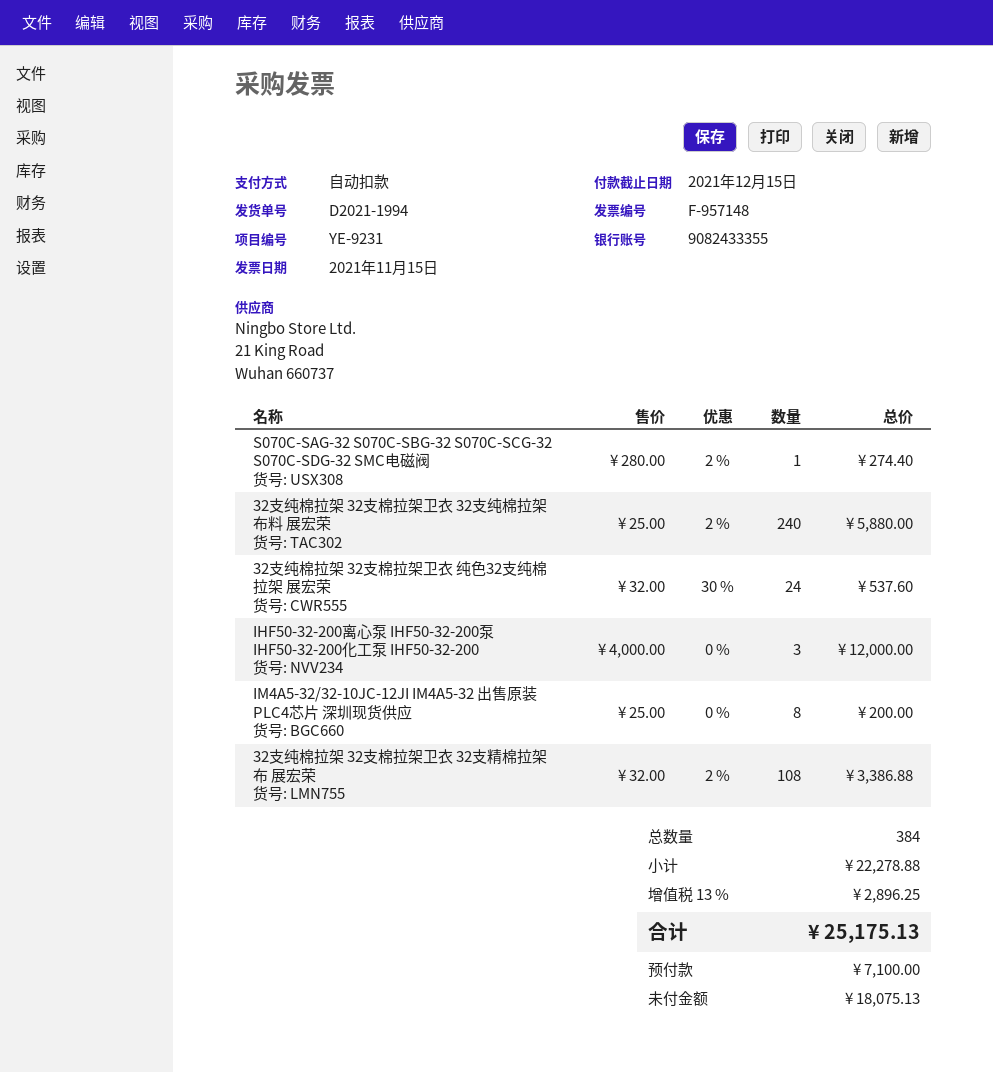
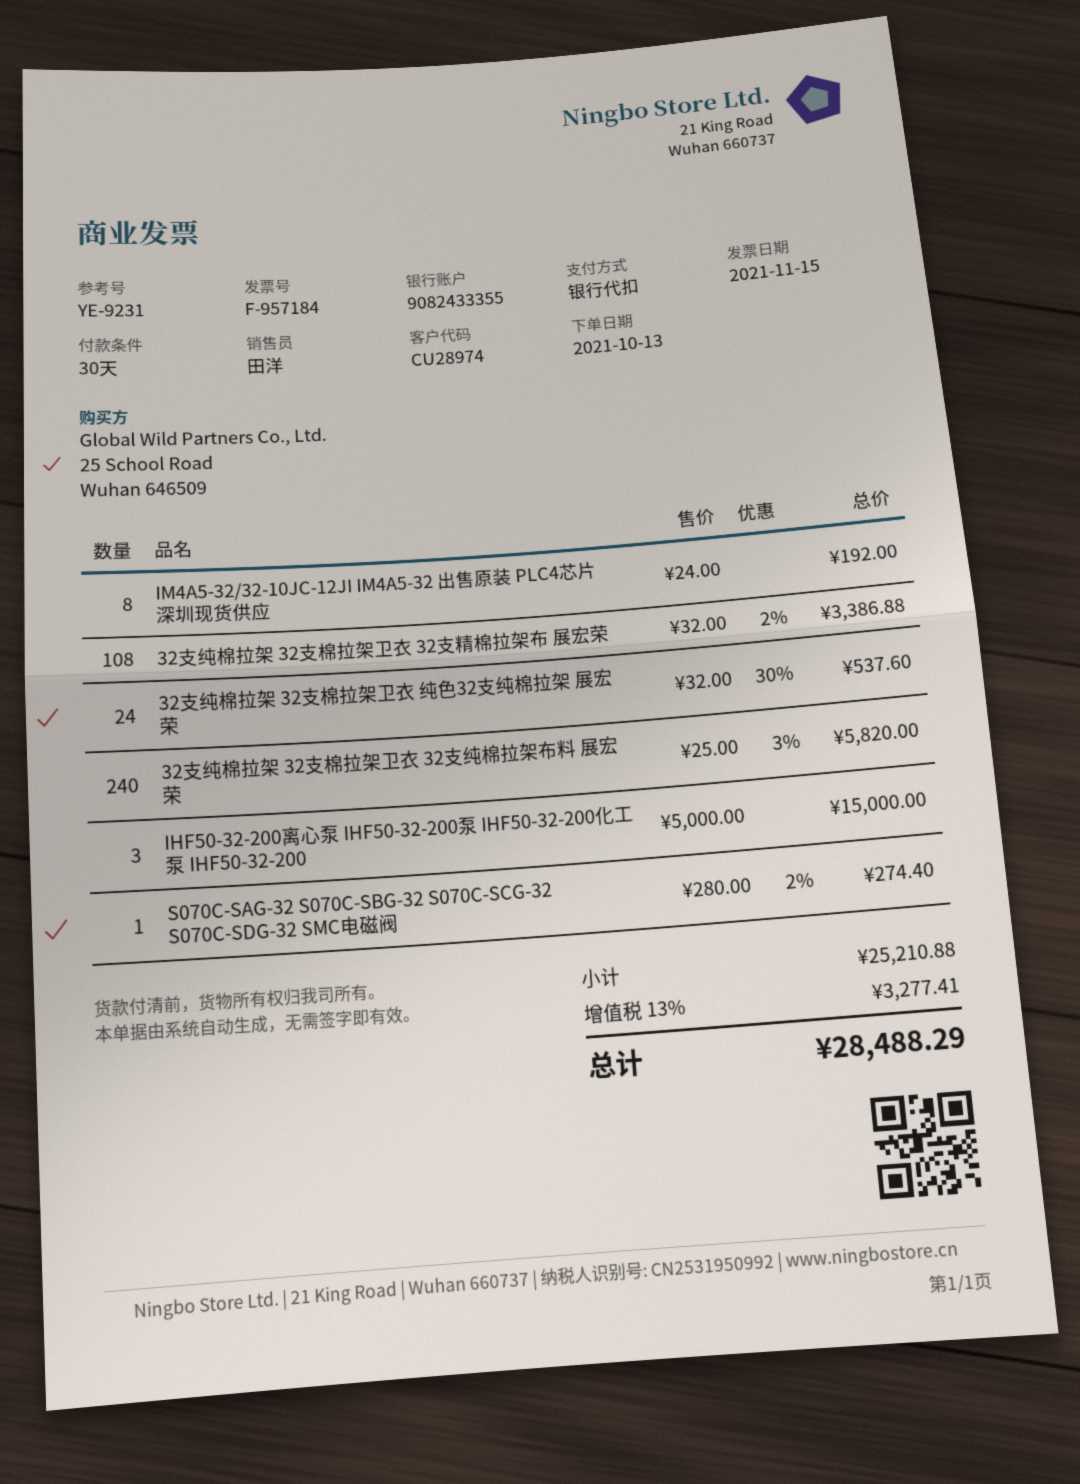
invoice number: F-957148 -> F-957184
32支纯棉拉架 32支棉拉架卫衣 32支纯棉拉架布料 展宏荣: 240 x 25.00 - 2% = 5880.00 -> 240 x 25.00 - 3% = 5820.00
IHF50-32-200离心泵 IHF50-32-200泵 IHF50-32-200化工泵 IHF50-32-200: 3 x 4000.00 = 12000.00 -> 3 x 5000.00 = 15000.00
IM4A5-32/32-10JC-12JI IM4A5-32 出售原装 PLC4芯片 深圳现货供应: 8 x 25.00 = 200.00 -> 8 x 24.00 = 192.00
subtotal: 22278.88 -> 25210.88
tax: 13% = 2896.25 -> 13% = 3277.41
total: 25175.13 -> 28488.29

